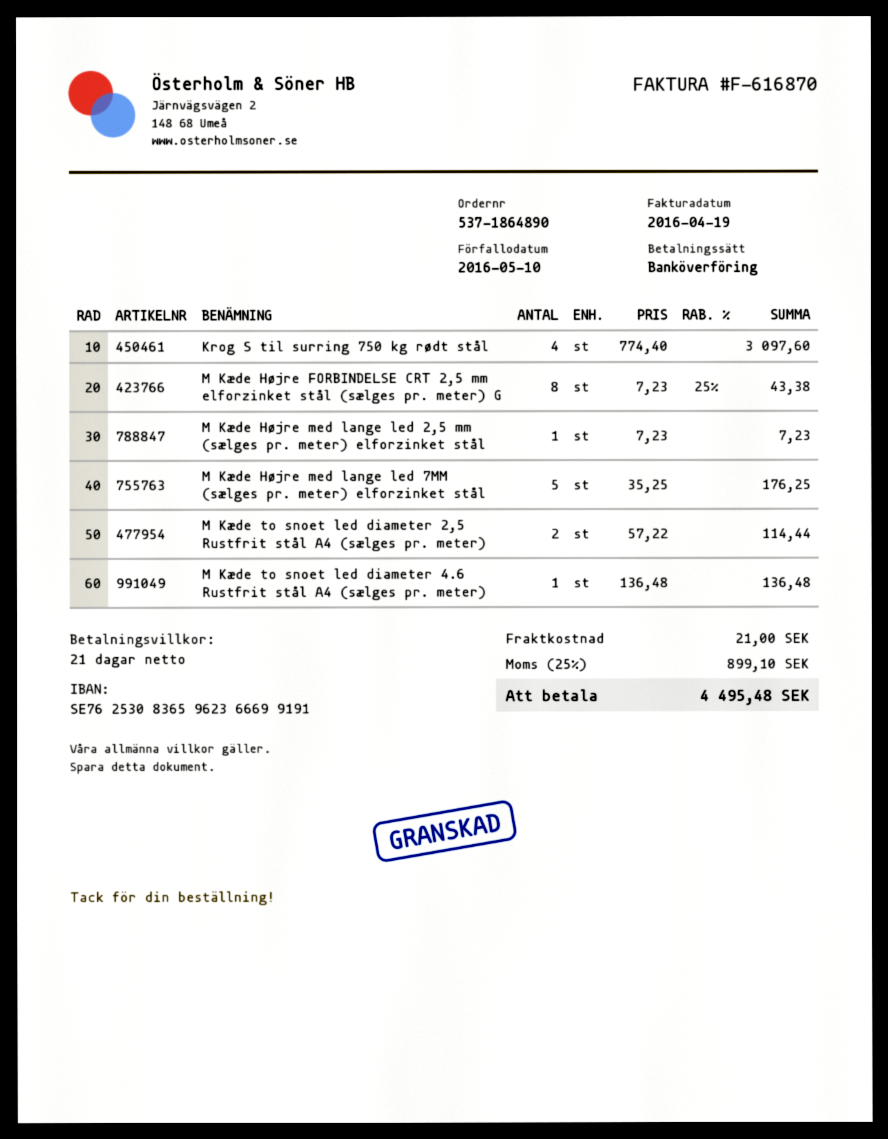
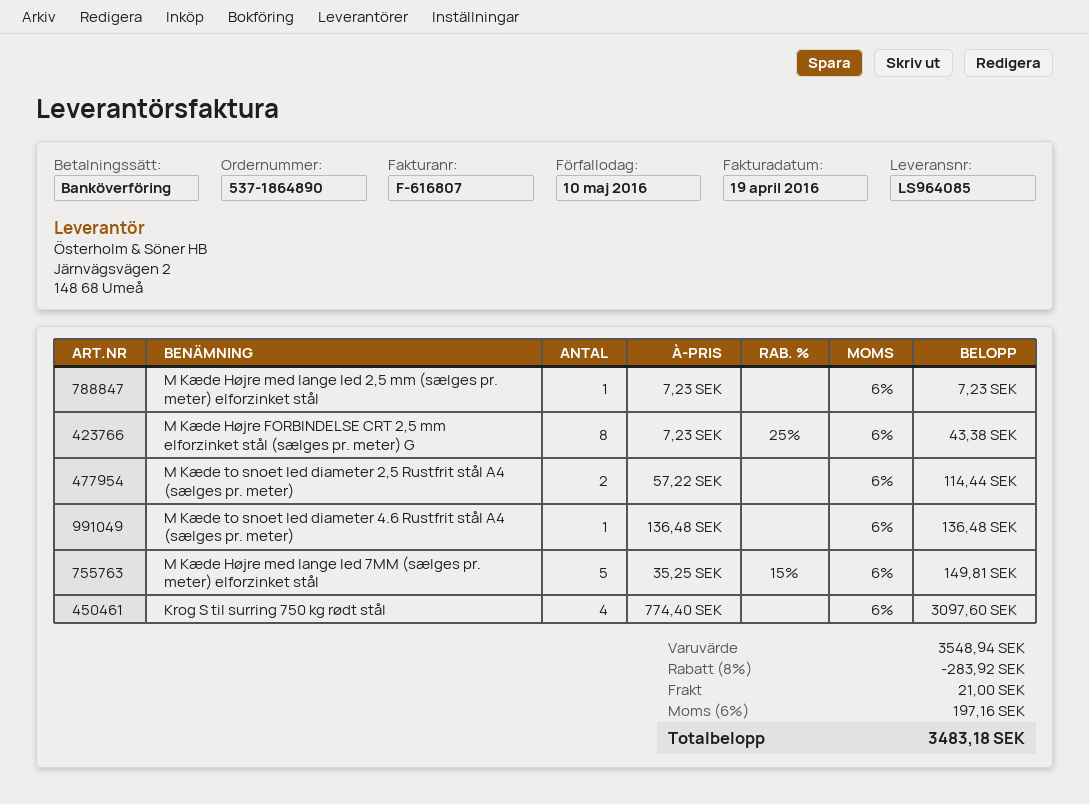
invoice number: F-616870 -> F-616807
M Kæde Højre med lange led 7MM (sælges pr. meter) elforzinket stål: 5 x 35.25 = 176.25 -> 5 x 35.25 - 15% = 149.81
discount: none -> 8% = 283.92
tax: 25% = 899.10 -> 6% = 197.16
total: 4495.48 -> 3483.18

